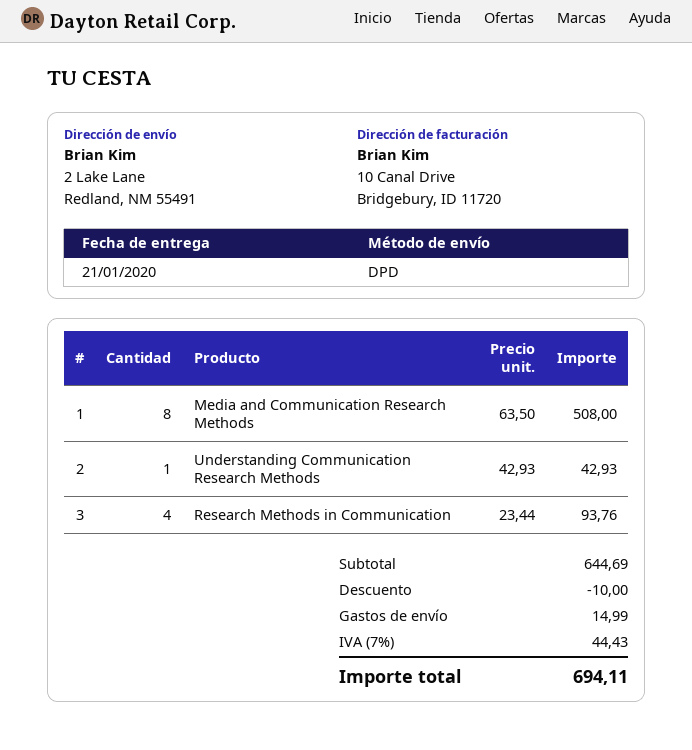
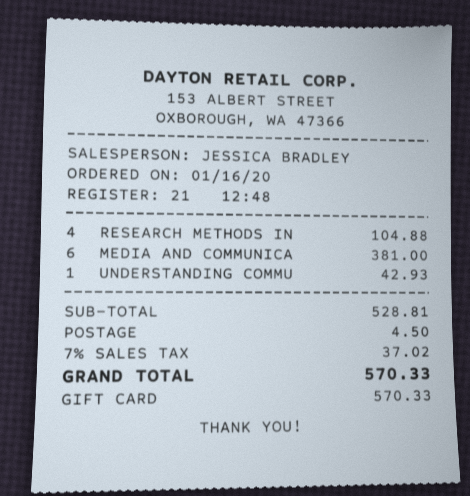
Media and Communication Research Methods: 8 for 508.00 -> 6 for 381.00
Research Methods in Communication: 4 for 93.76 -> 4 for 104.88
subtotal: 644.69 -> 528.81
discount: 10.00 -> none
shipping: 14.99 -> 4.50
tax: 7% = 44.43 -> 7% = 37.02
total: 694.11 -> 570.33

